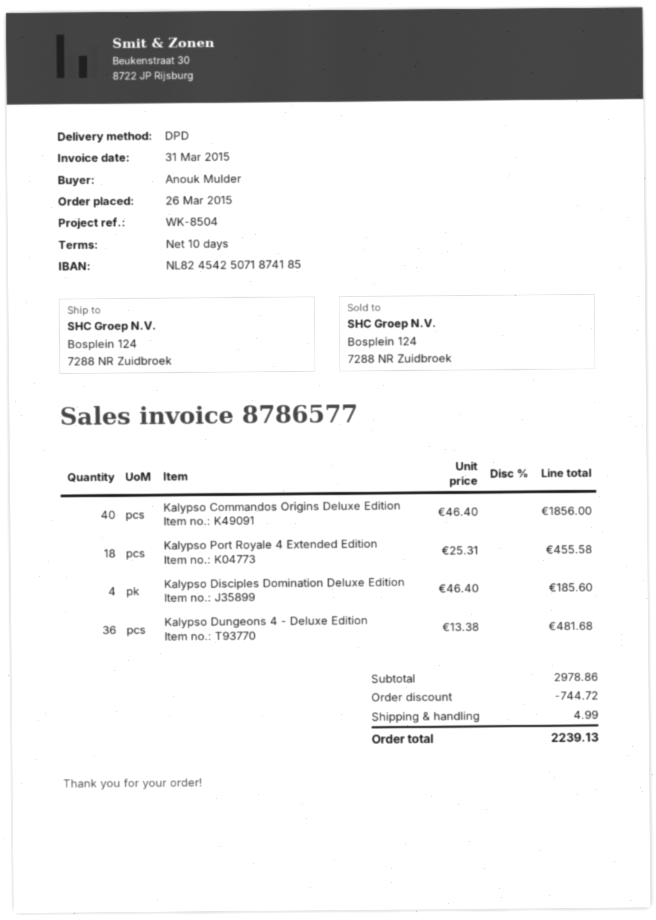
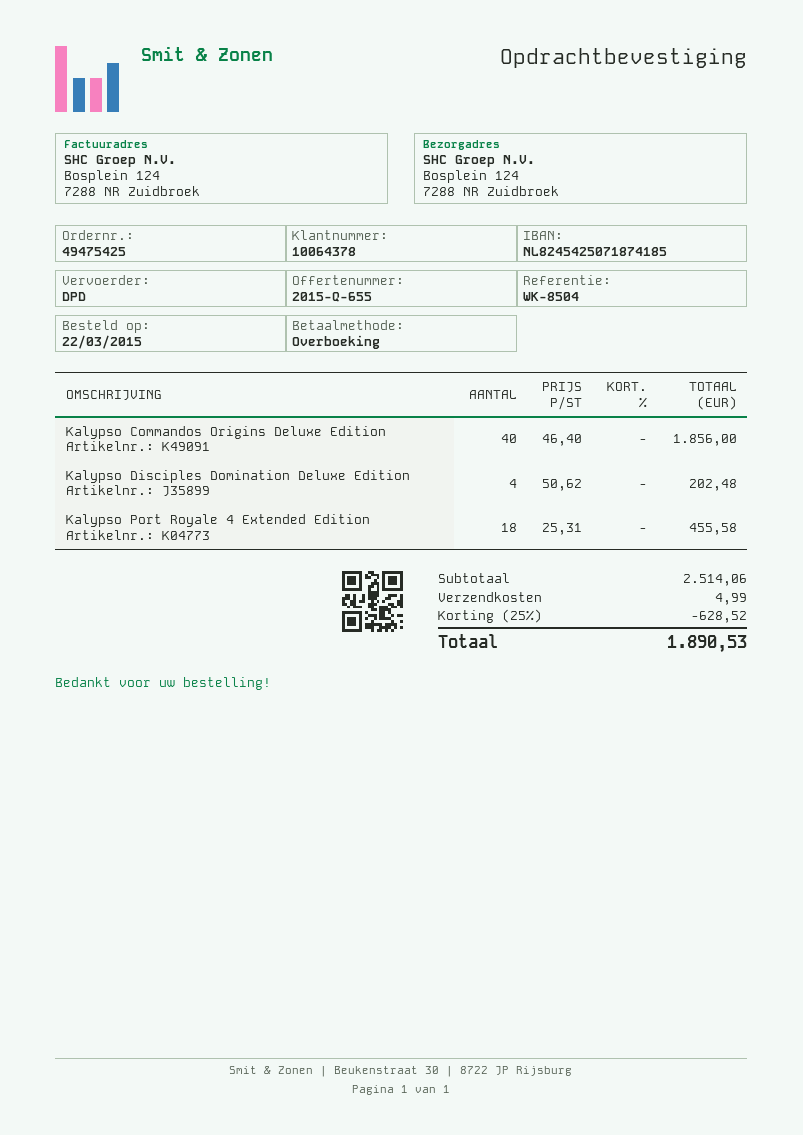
order date: 2015-03-26 -> 2015-03-22
Kalypso Disciples Domination Deluxe Edition: 4 x 46.40 = 185.60 -> 4 x 50.62 = 202.48
Kalypso Dungeons 4 - Deluxe Edition: 36 x 13.38 = 481.68 -> none
subtotal: 2978.86 -> 2514.06
discount: 744.72 -> 628.52
total: 2239.13 -> 1890.53

